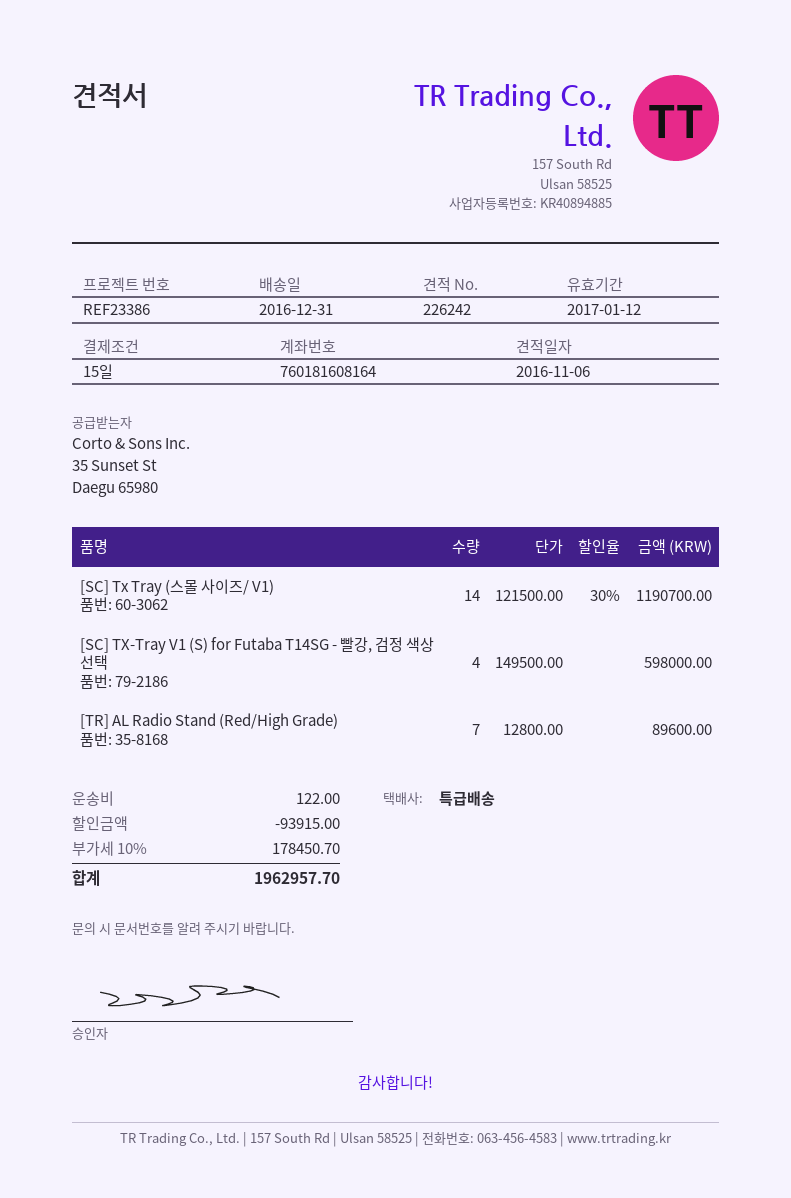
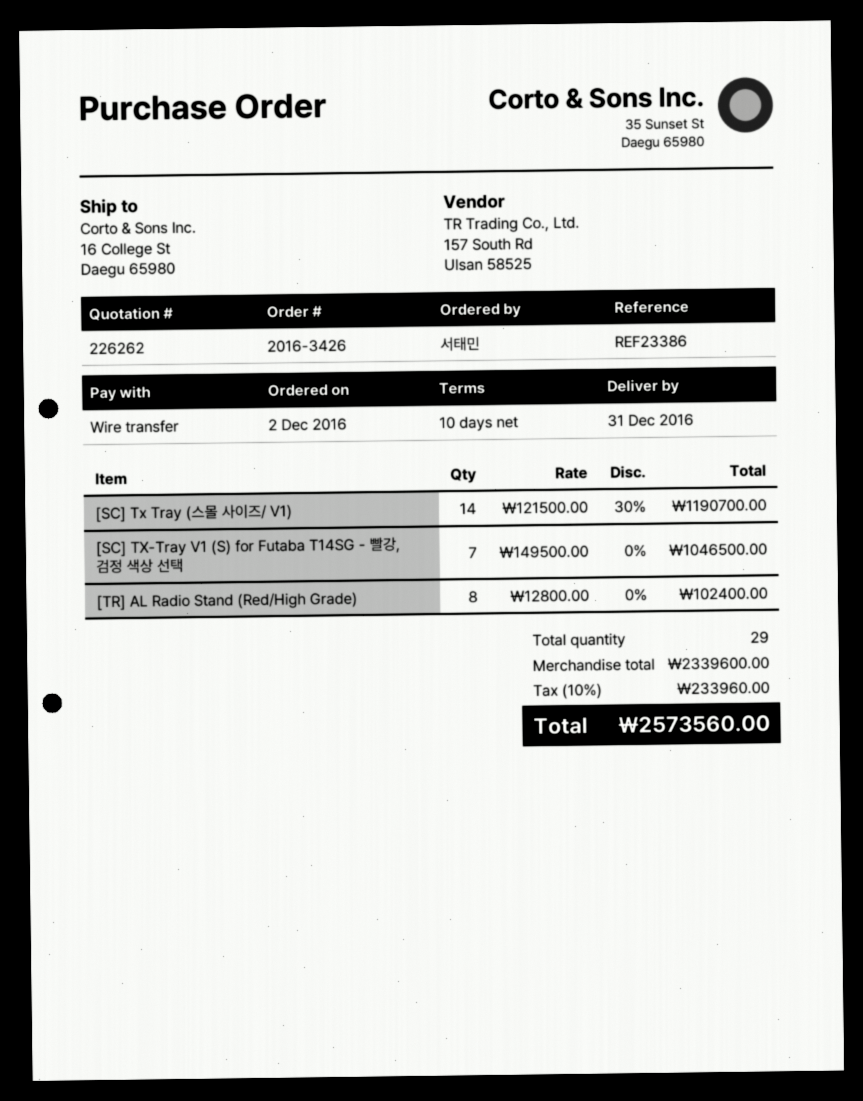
quote number: 226242 -> 226262
payment terms: 15 days -> 10 days
[SC] TX-Tray V1 (S) for Futaba T14SG - 빨강, 검정 색상 선택: 4 x 149500.00 = 598000.00 -> 7 x 149500.00 = 1046500.00
[TR] AL Radio Stand (Red/High Grade): 7 x 12800.00 = 89600.00 -> 8 x 12800.00 = 102400.00
discount: 93915.00 -> none
shipping: 122.00 -> none
tax: 10% = 178450.70 -> 10% = 233960.00
total: 1962957.70 -> 2573560.00

